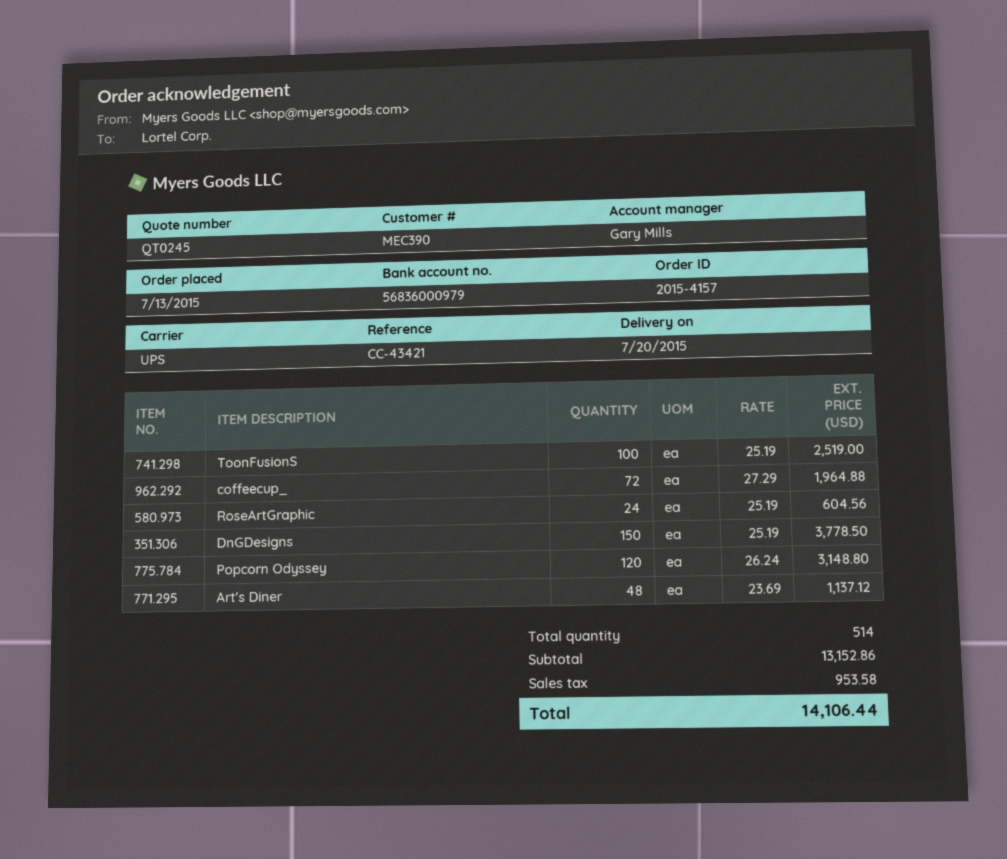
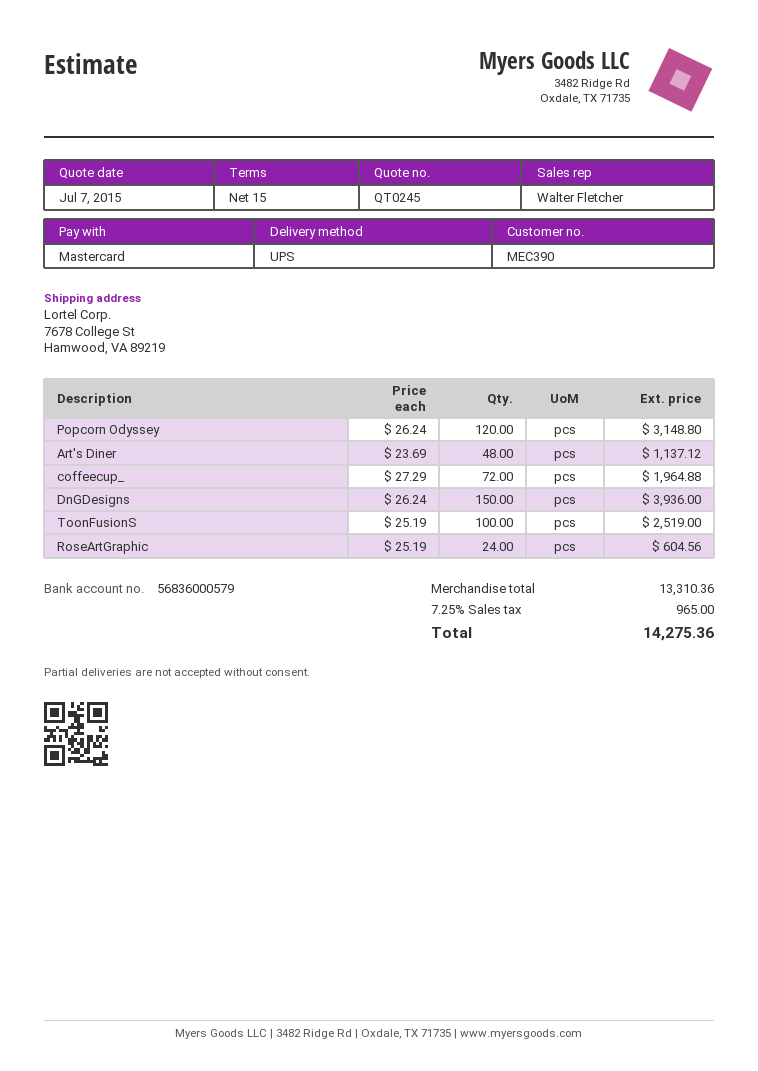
sales rep: Gary Mills -> Walter Fletcher
bank account: 56836000979 -> 56836000579
DnGDesigns: 150 x 25.19 = 3778.50 -> 150 x 26.24 = 3936.00
subtotal: 13152.86 -> 13310.36
tax: 953.58 -> 965.00
total: 14106.44 -> 14275.36

